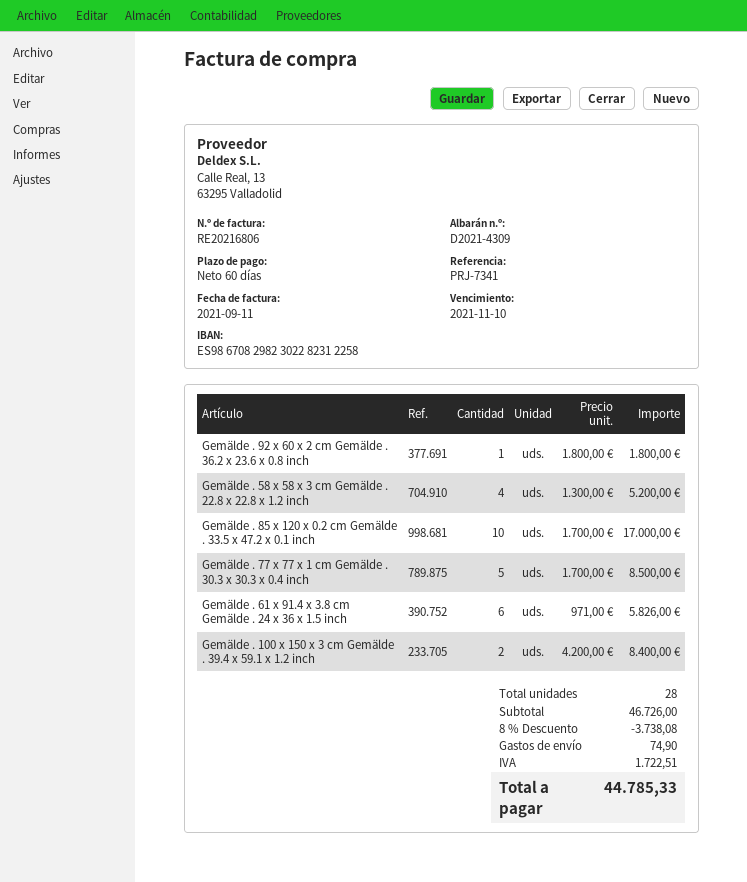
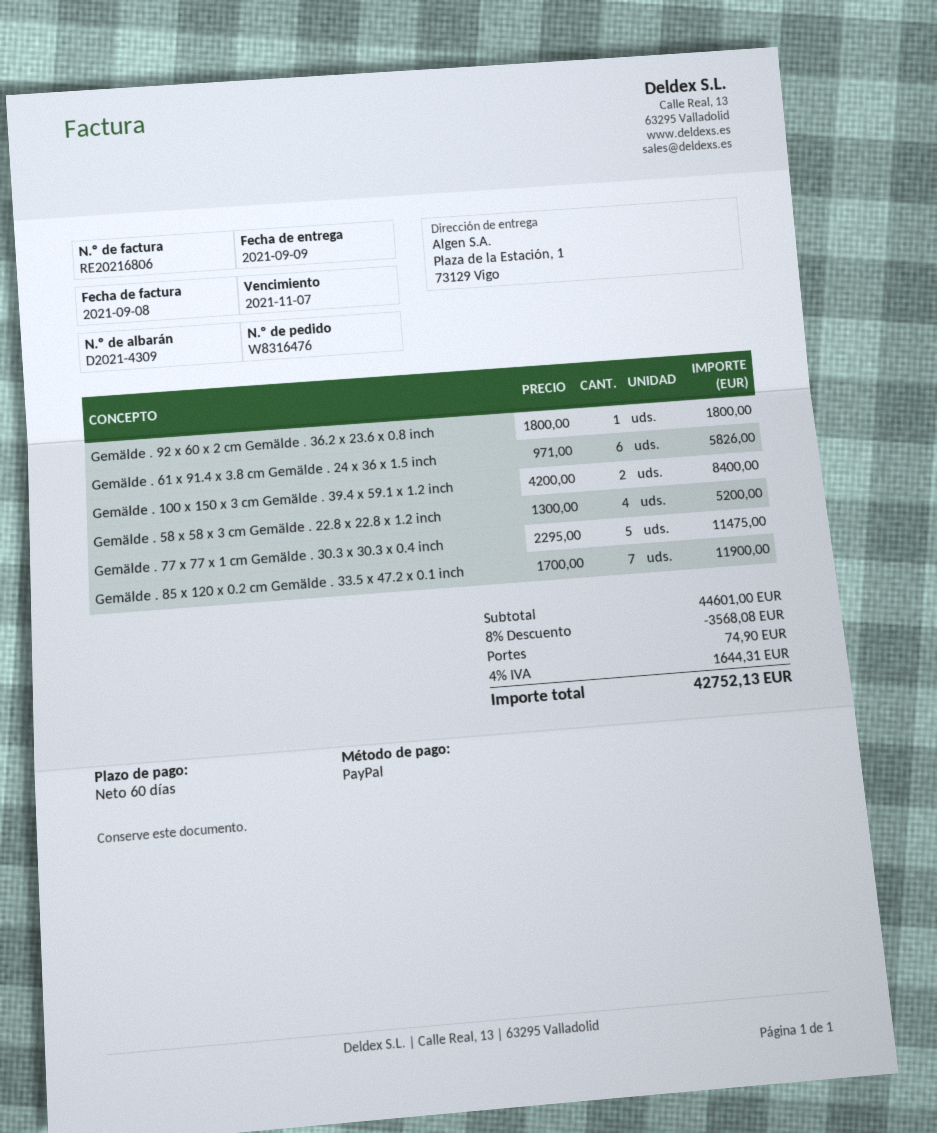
invoice date: 2021-09-11 -> 2021-09-08
due date: 2021-11-10 -> 2021-11-07
Gemälde . 85 x 120 x 0.2 cm Gemälde . 33.5 x 47.2 x 0.1 inch: 10 x 1700.00 = 17000.00 -> 7 x 1700.00 = 11900.00
Gemälde . 77 x 77 x 1 cm Gemälde . 30.3 x 30.3 x 0.4 inch: 5 x 1700.00 = 8500.00 -> 5 x 2295.00 = 11475.00
subtotal: 46726.00 -> 44601.00
discount: 8% = 3738.08 -> 8% = 3568.08
tax: 1722.51 -> 1644.31
total: 44785.33 -> 42752.13

